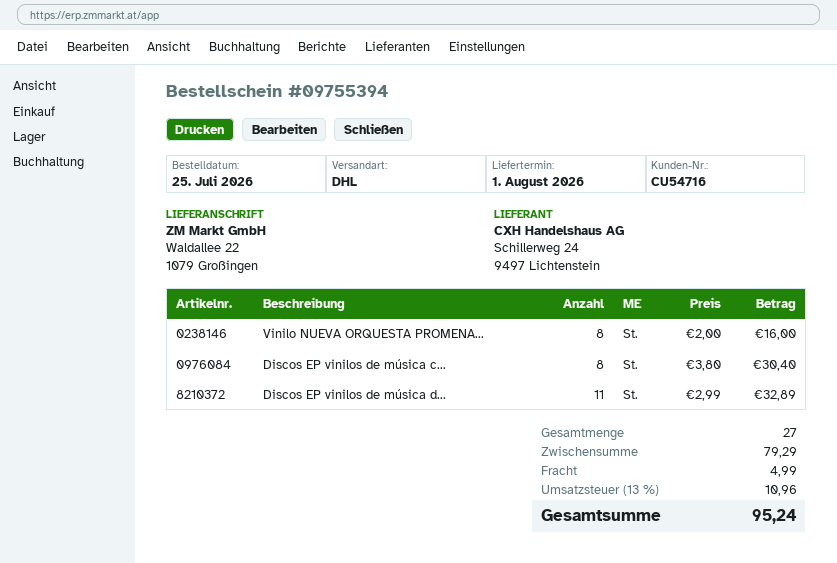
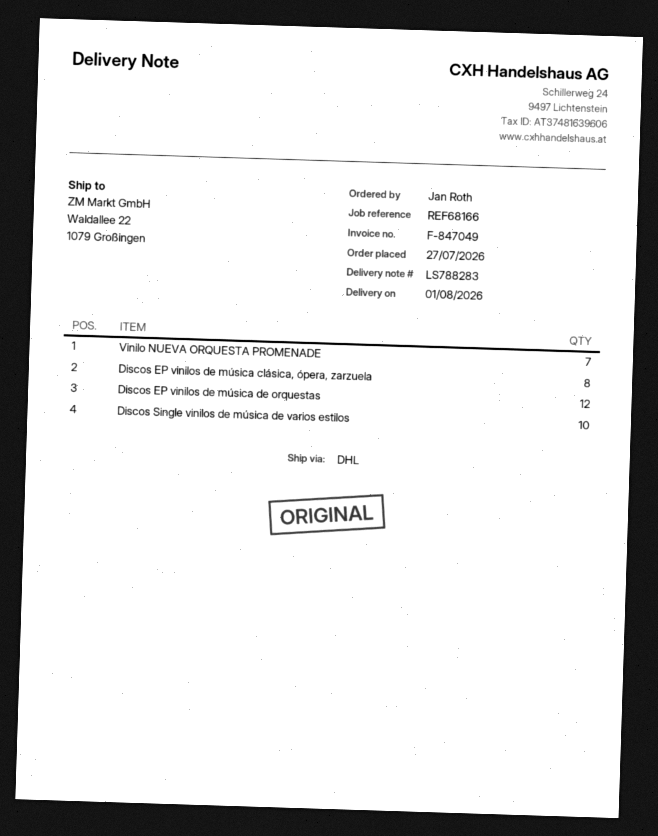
order date: 2026-07-25 -> 2026-07-27
Vinilo NUEVA ORQUESTA PROMENA...: 8 -> 7
Discos EP vinilos de música d...: 11 -> 12
Discos Single vinilos de música de varios estilos: none -> 10

